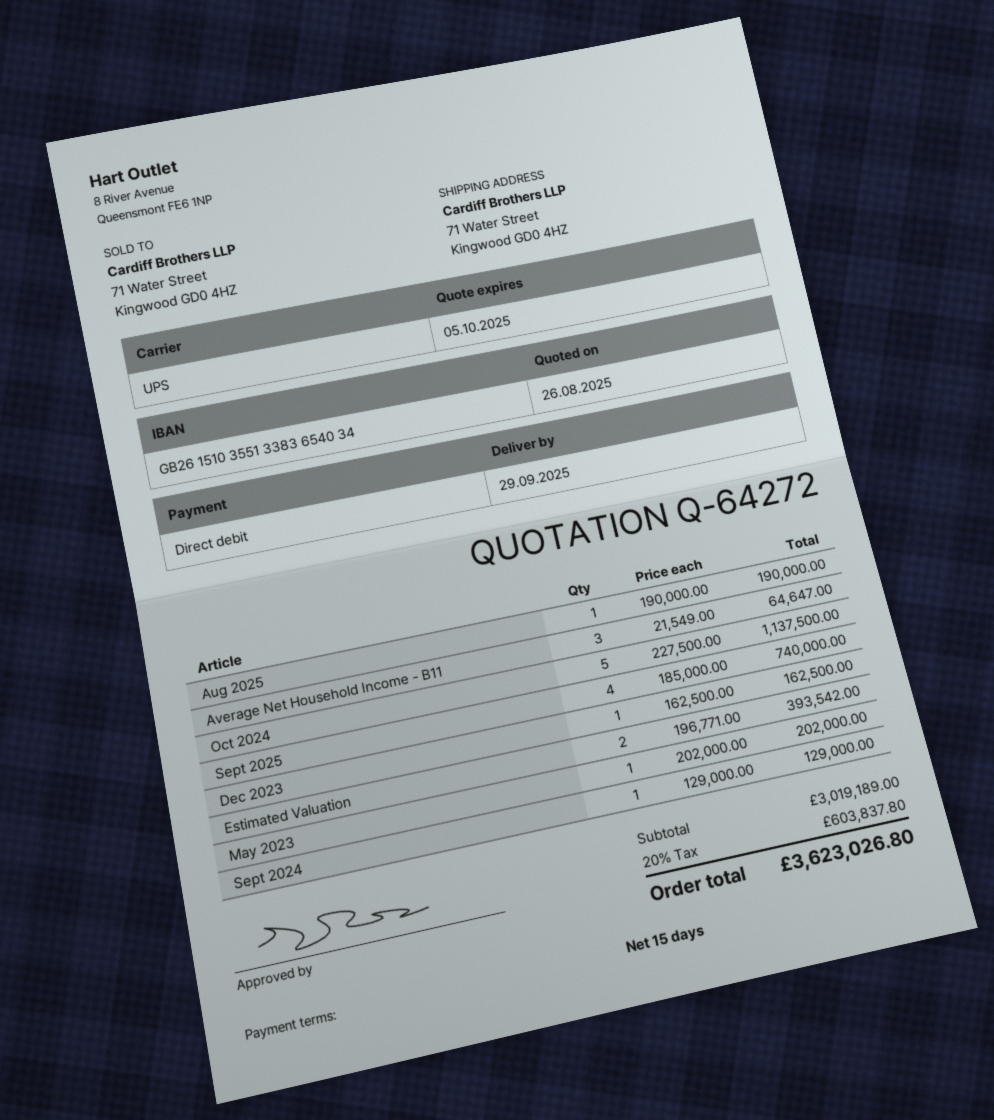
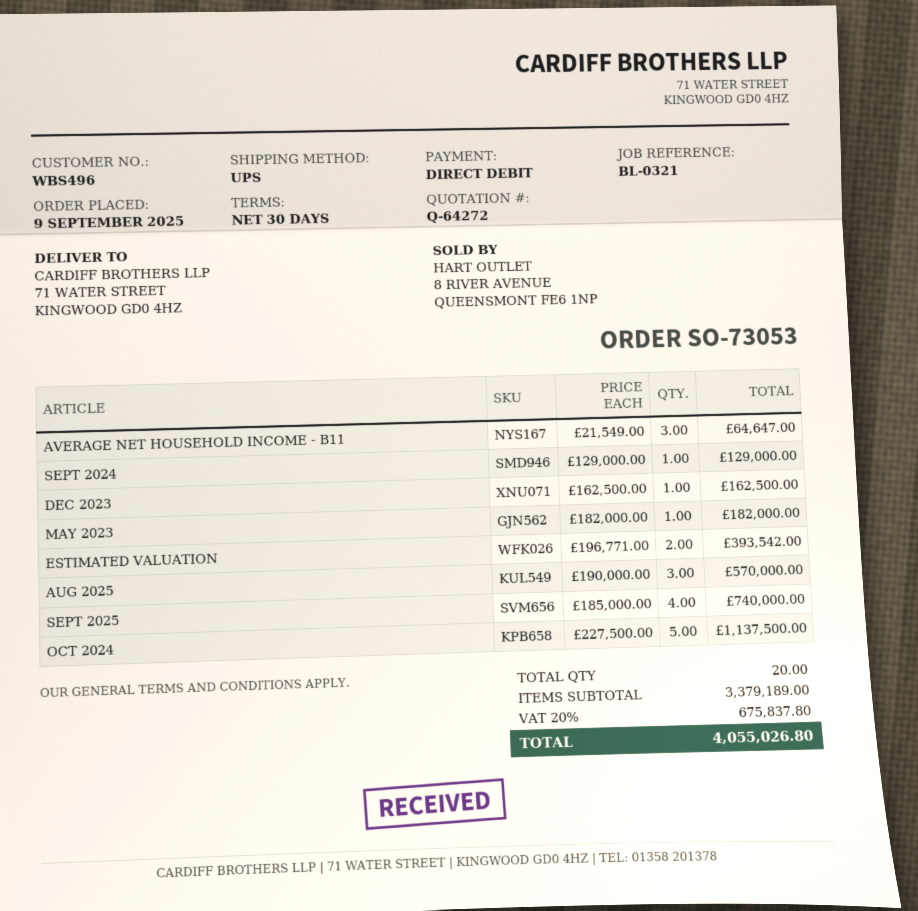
payment terms: 15 days -> 30 days
Aug 2025: 1 x 190000.00 = 190000.00 -> 3 x 190000.00 = 570000.00
May 2023: 1 x 202000.00 = 202000.00 -> 1 x 182000.00 = 182000.00
subtotal: 3019189.00 -> 3379189.00
tax: 20% = 603837.80 -> 20% = 675837.80
total: 3623026.80 -> 4055026.80

